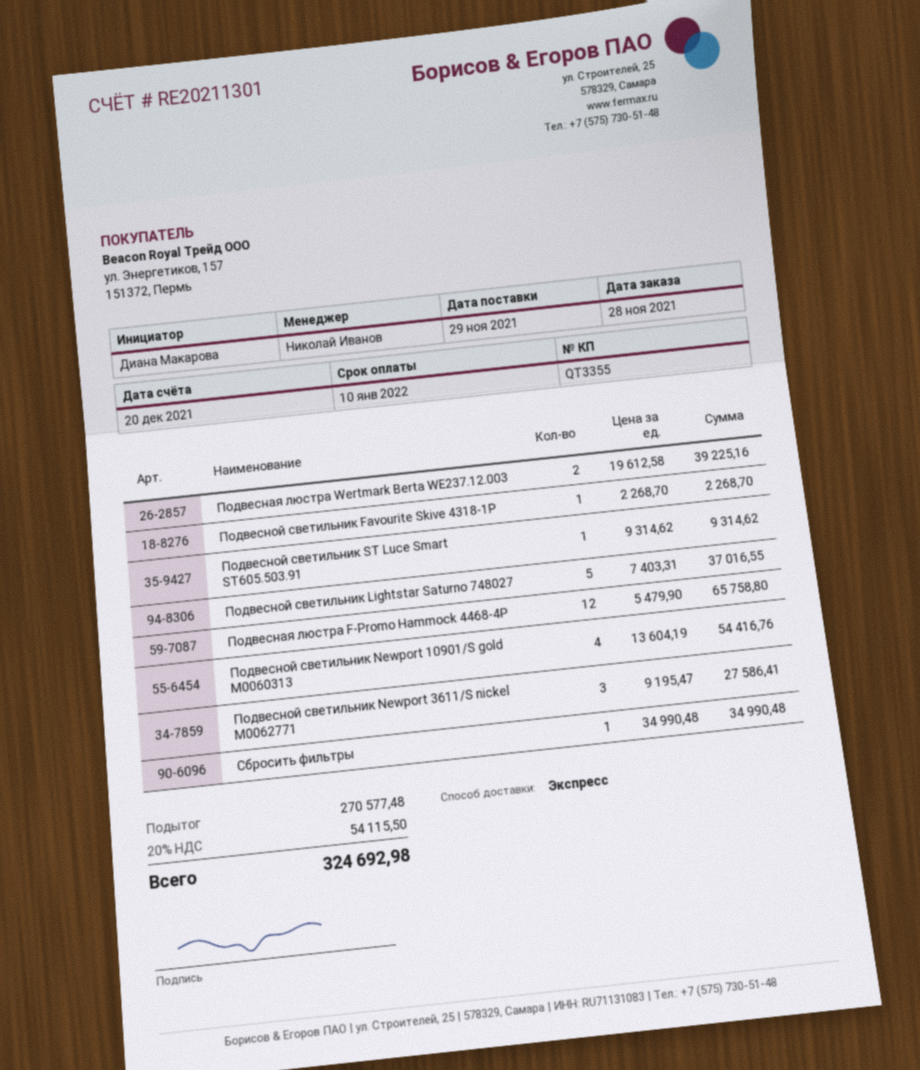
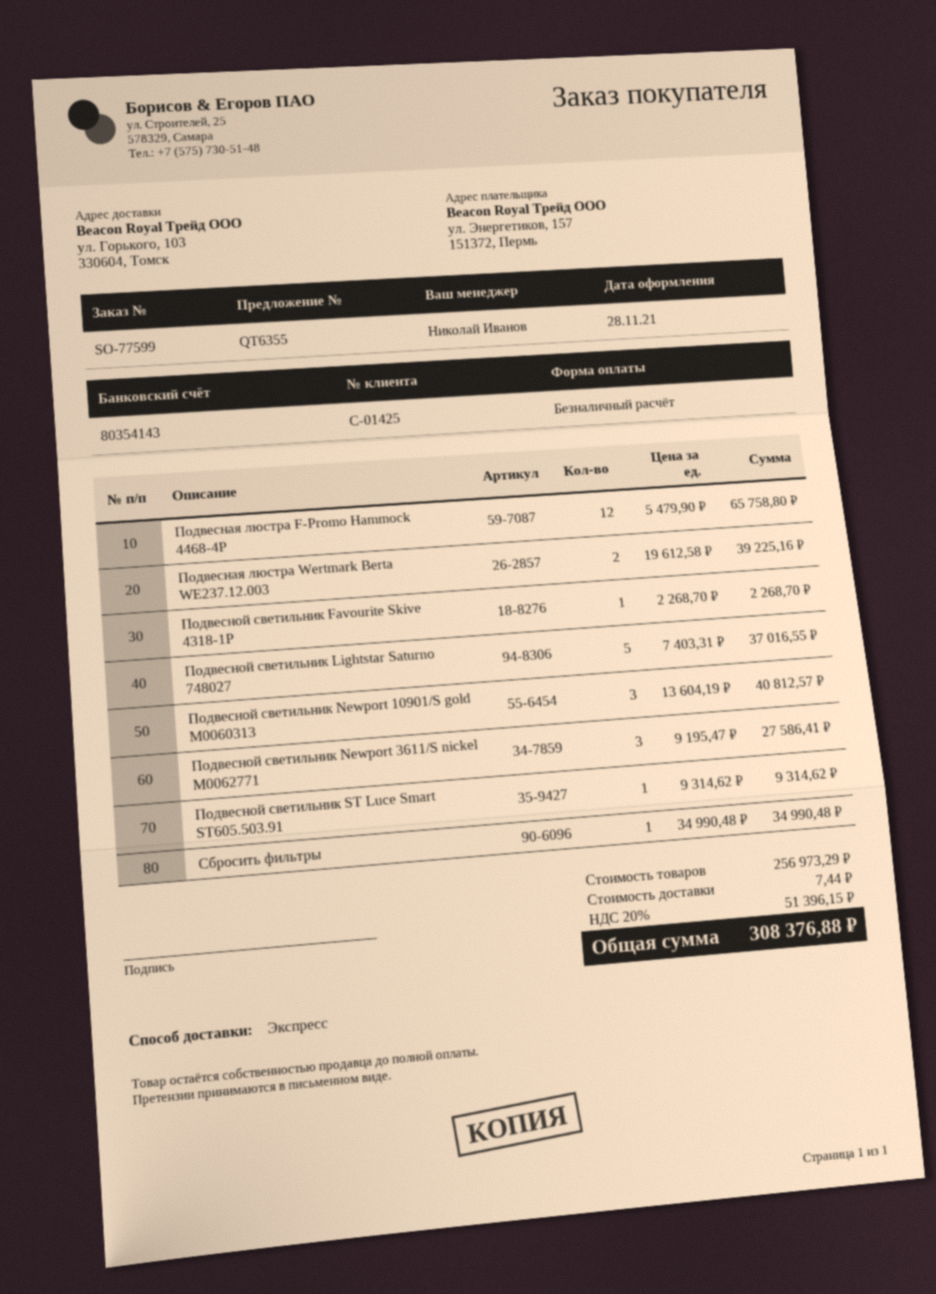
quote number: QT3355 -> QT6355
Подвесной светильник Newport 10901/S gold М0060313: 4 x 13604.19 = 54416.76 -> 3 x 13604.19 = 40812.57
subtotal: 270577.48 -> 256973.29
shipping: none -> 7.44
tax: 20% = 54115.50 -> 20% = 51396.15
total: 324692.98 -> 308376.88

